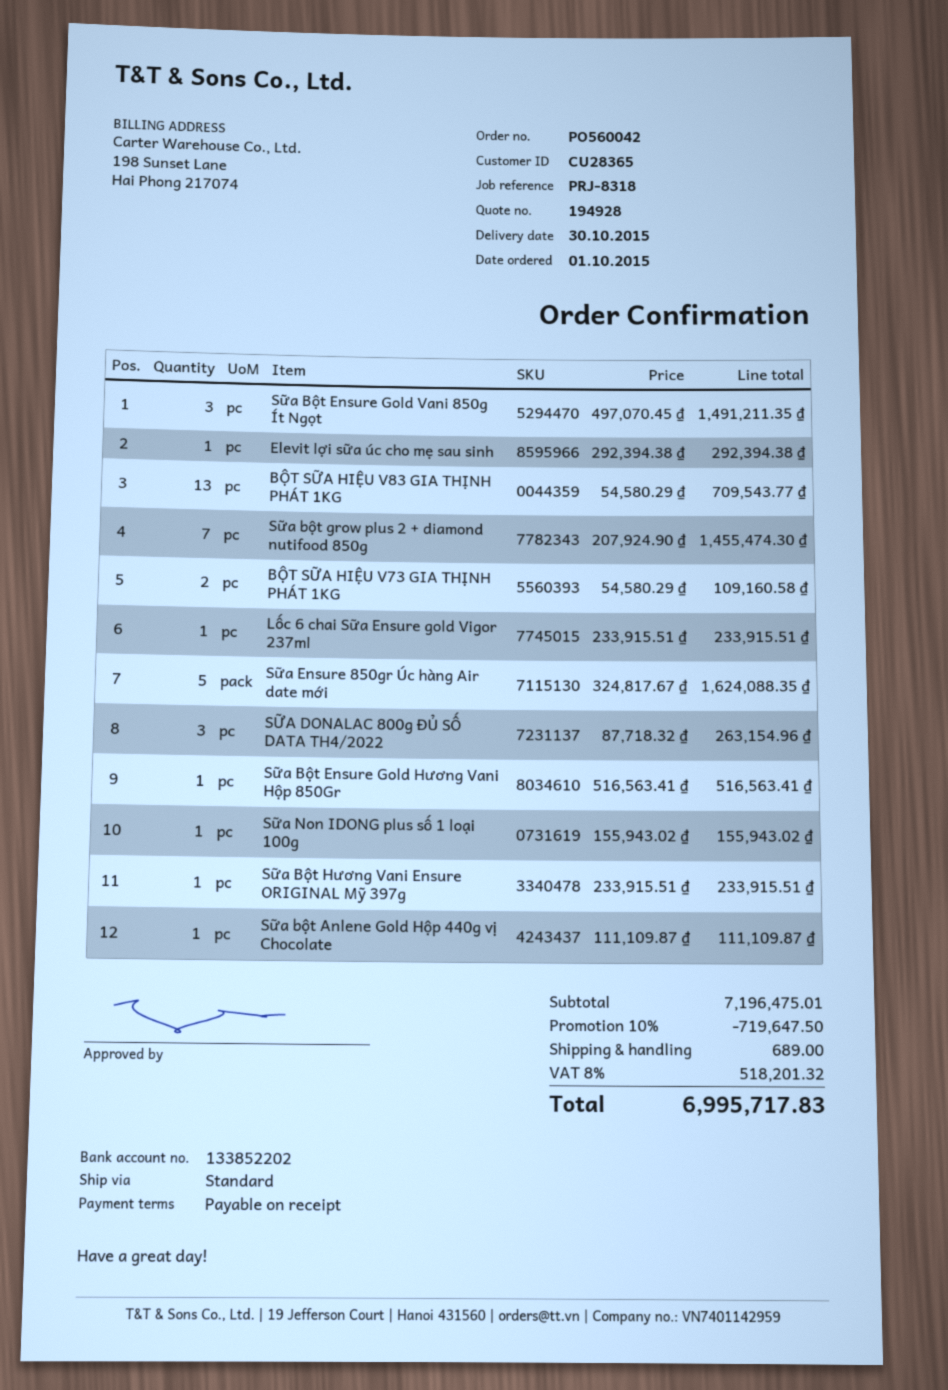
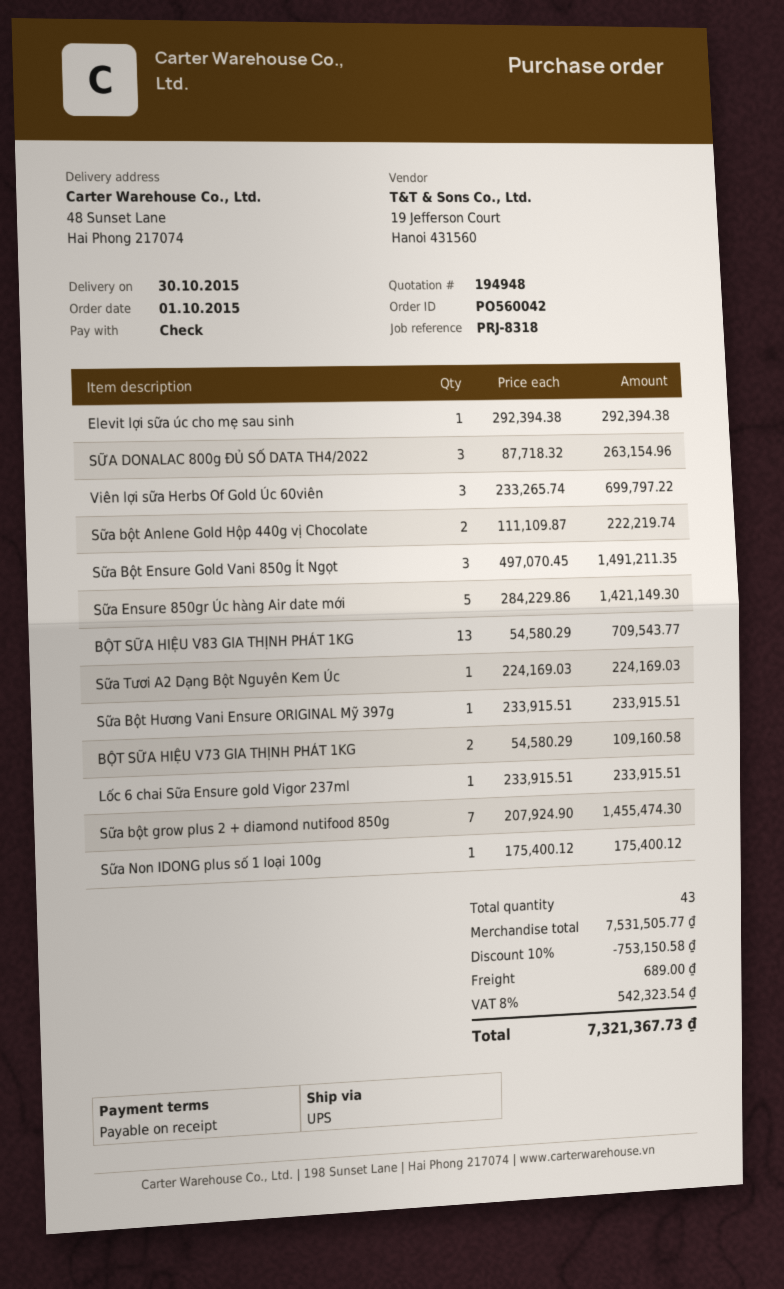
quote number: 194928 -> 194948
shipping method: standard -> UPS
Sữa Ensure 850gr Úc hàng Air date mới: 5 x 324817.67 = 1624088.35 -> 5 x 284229.86 = 1421149.30
Sữa Bột Ensure Gold Hương Vani Hộp 850Gr: 1 x 516563.41 = 516563.41 -> none
Sữa Non IDONG plus số 1 loại 100g: 1 x 155943.02 = 155943.02 -> 1 x 175400.12 = 175400.12
Sữa bột Anlene Gold Hộp 440g vị Chocolate: 1 x 111109.87 = 111109.87 -> 2 x 111109.87 = 222219.74
Viên lợi sữa Herbs Of Gold Úc 60viên: none -> 3 x 233265.74 = 699797.22
Sữa Tươi A2 Dạng Bột Nguyên Kem Úc: none -> 1 x 224169.03 = 224169.03
subtotal: 7196475.01 -> 7531505.77
discount: 10% = 719647.50 -> 10% = 753150.58
tax: 8% = 518201.32 -> 8% = 542323.54
total: 6995717.83 -> 7321367.73

